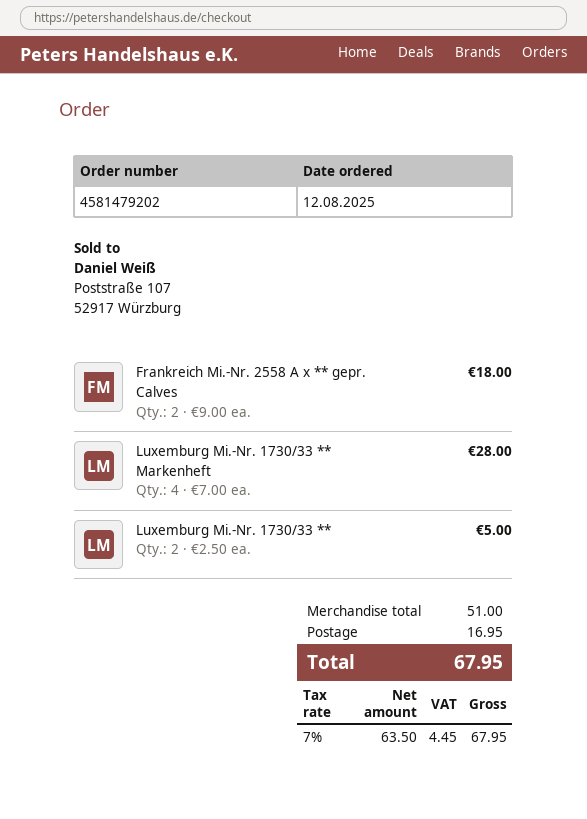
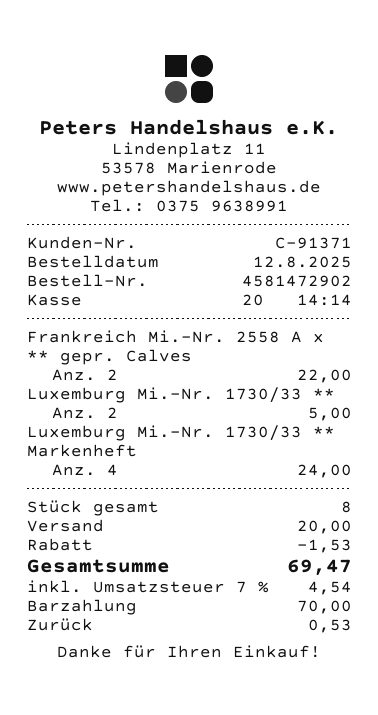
order number: 4581479202 -> 4581472902
Frankreich Mi.-Nr. 2558 A x ** gepr. Calves: 2 for 18.00 -> 2 for 22.00
Luxemburg Mi.-Nr. 1730/33 ** Markenheft: 4 for 28.00 -> 4 for 24.00
discount: none -> 1.53
shipping: 16.95 -> 20.00
tax: 7% = 4.45 -> 7% = 4.54
total: 67.95 -> 69.47

